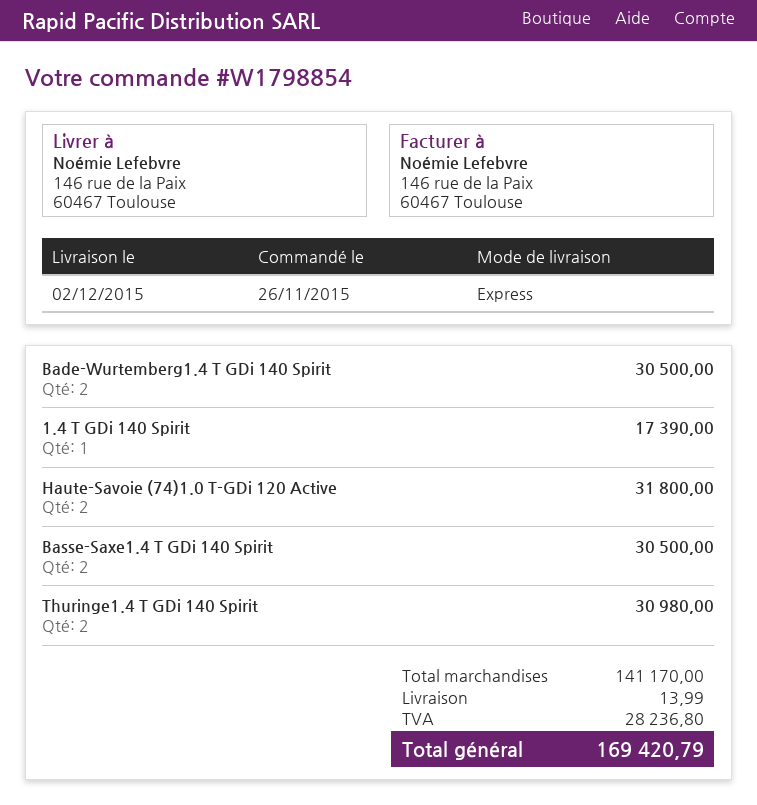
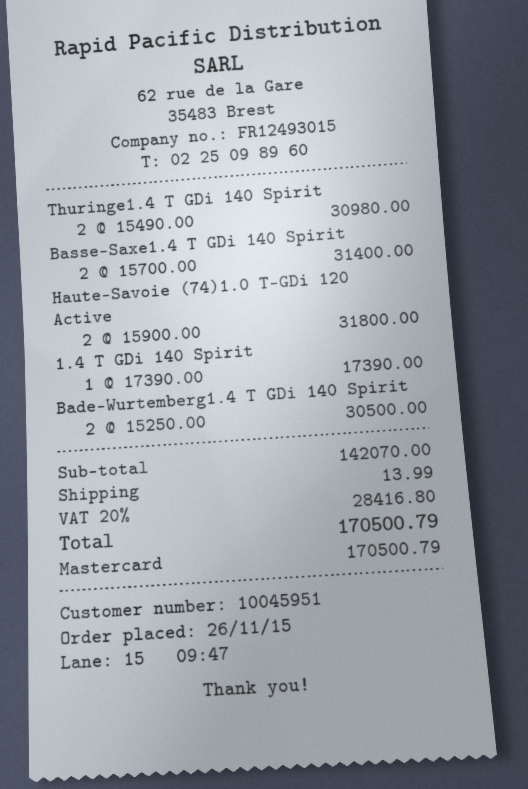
Basse-Saxe1.4 T GDi 140 Spirit: 2 for 30500.00 -> 2 for 31400.00
subtotal: 141170.00 -> 142070.00
tax: 28236.80 -> 28416.80
total: 169420.79 -> 170500.79

